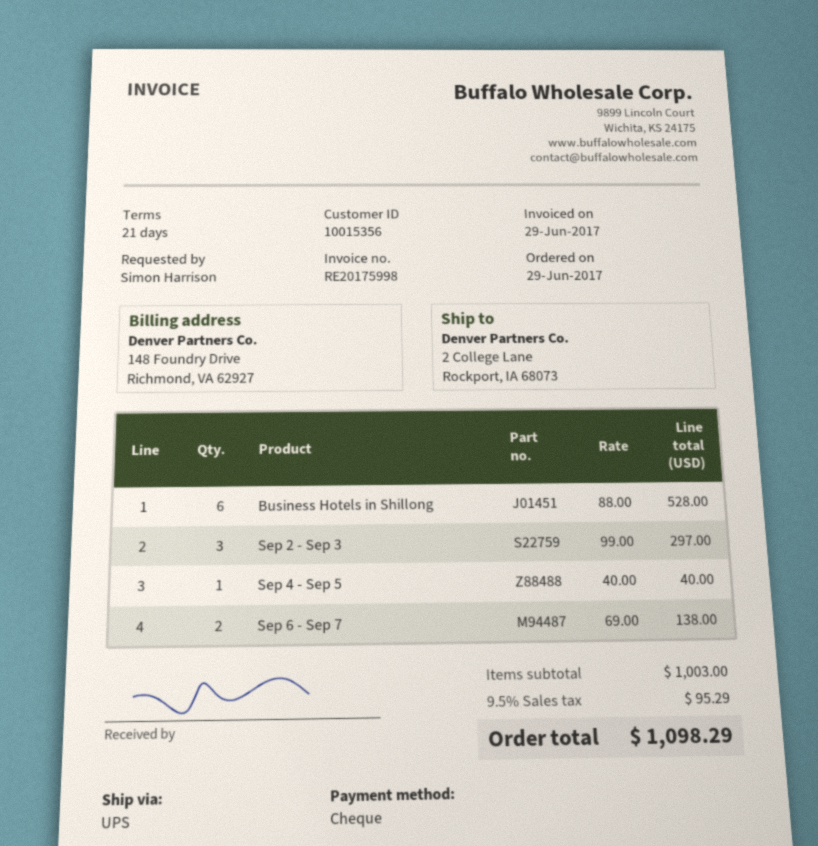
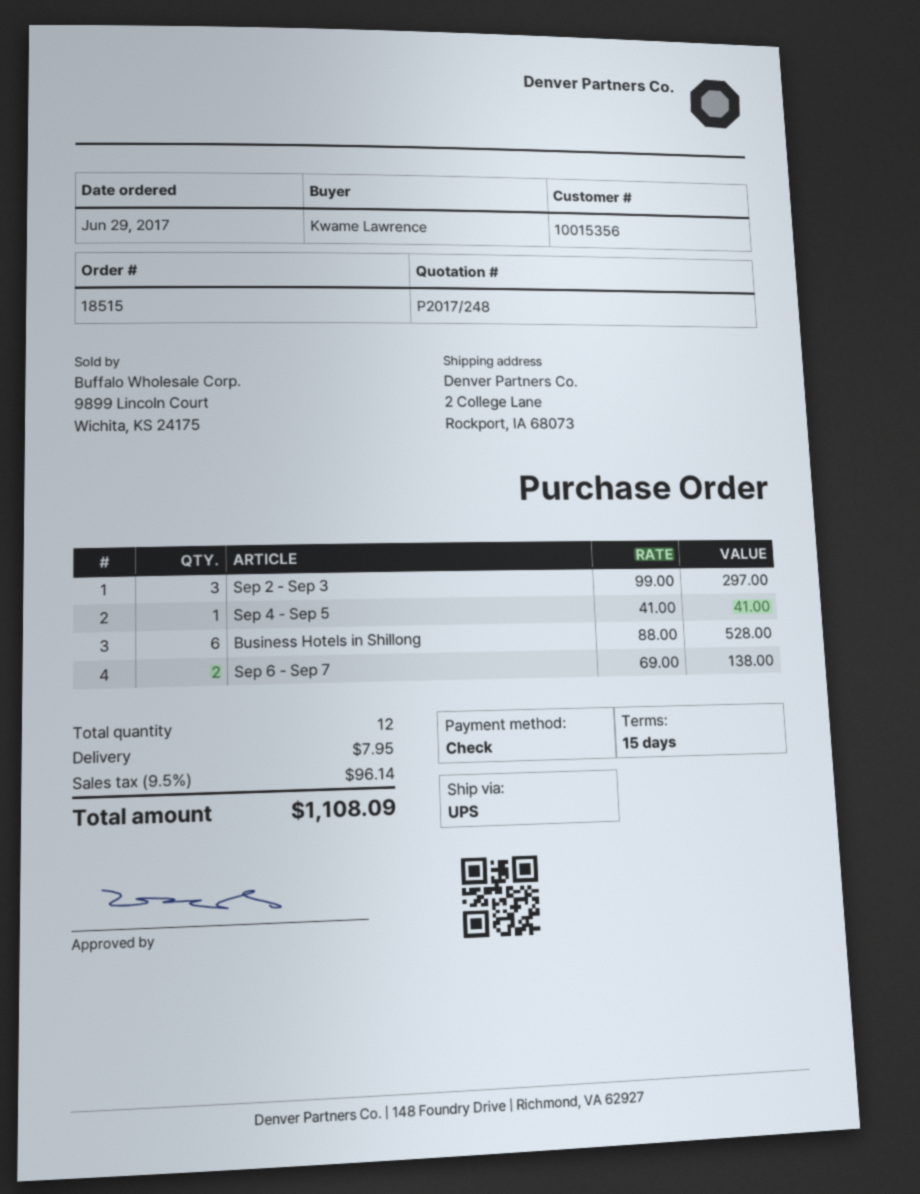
payment terms: 21 days -> 15 days
ordered by: Simon Harrison -> Kwame Lawrence
Sep 4 - Sep 5: 1 x 40.00 = 40.00 -> 1 x 41.00 = 41.00
shipping: none -> 7.95
tax: 9.5% = 95.29 -> 9.5% = 96.14
total: 1098.29 -> 1108.09

